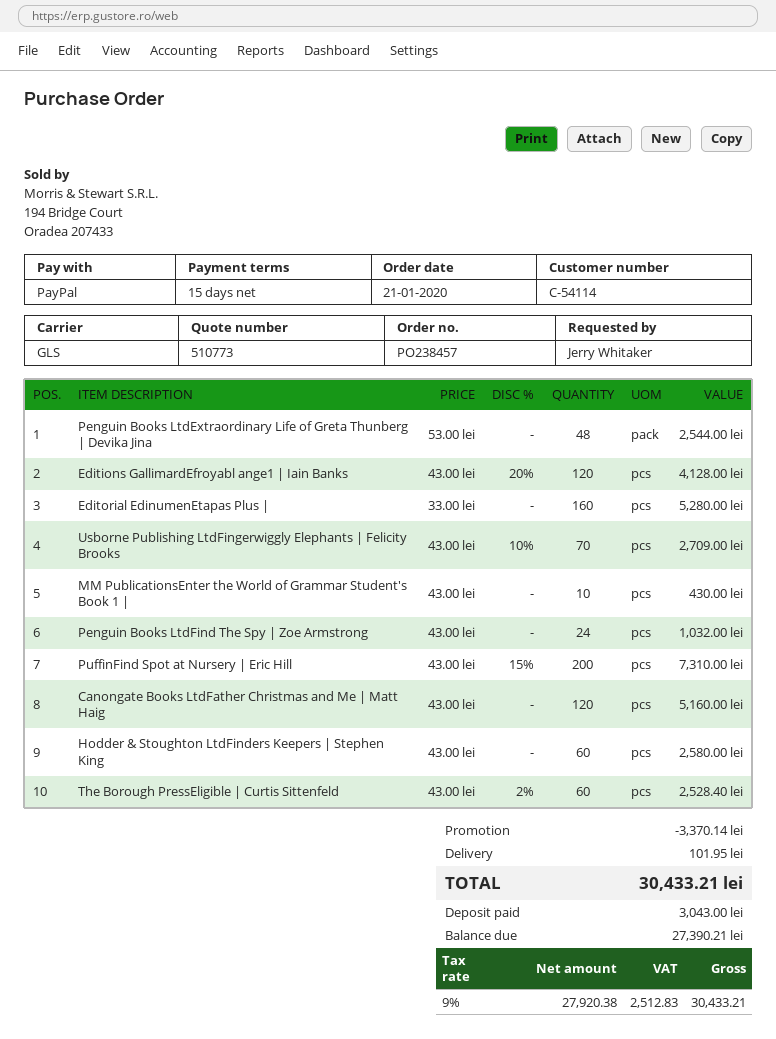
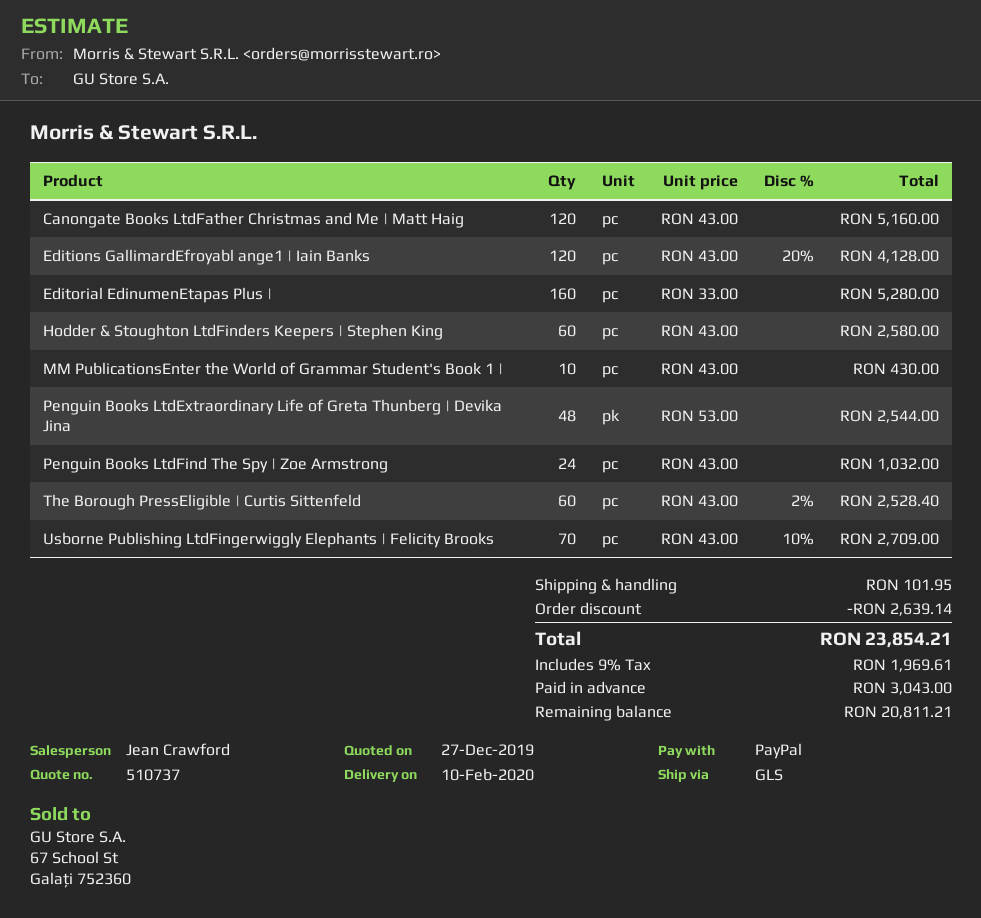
quote number: 510773 -> 510737
PuffinFind Spot at Nursery | Eric Hill: 200 x 43.00 - 15% = 7310.00 -> none
discount: 3370.14 -> 2639.14
tax: 9% = 2512.83 -> 9% = 1969.61
total: 30433.21 -> 23854.21
balance: 27390.21 -> 20811.21

